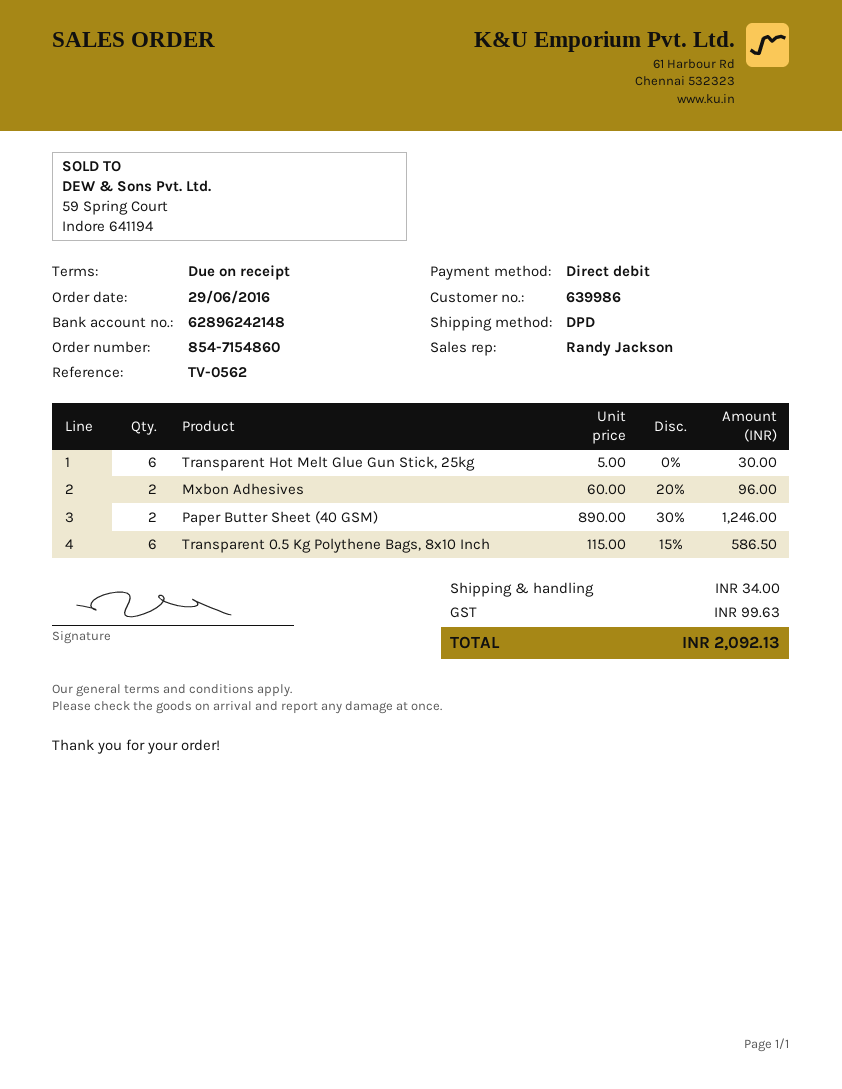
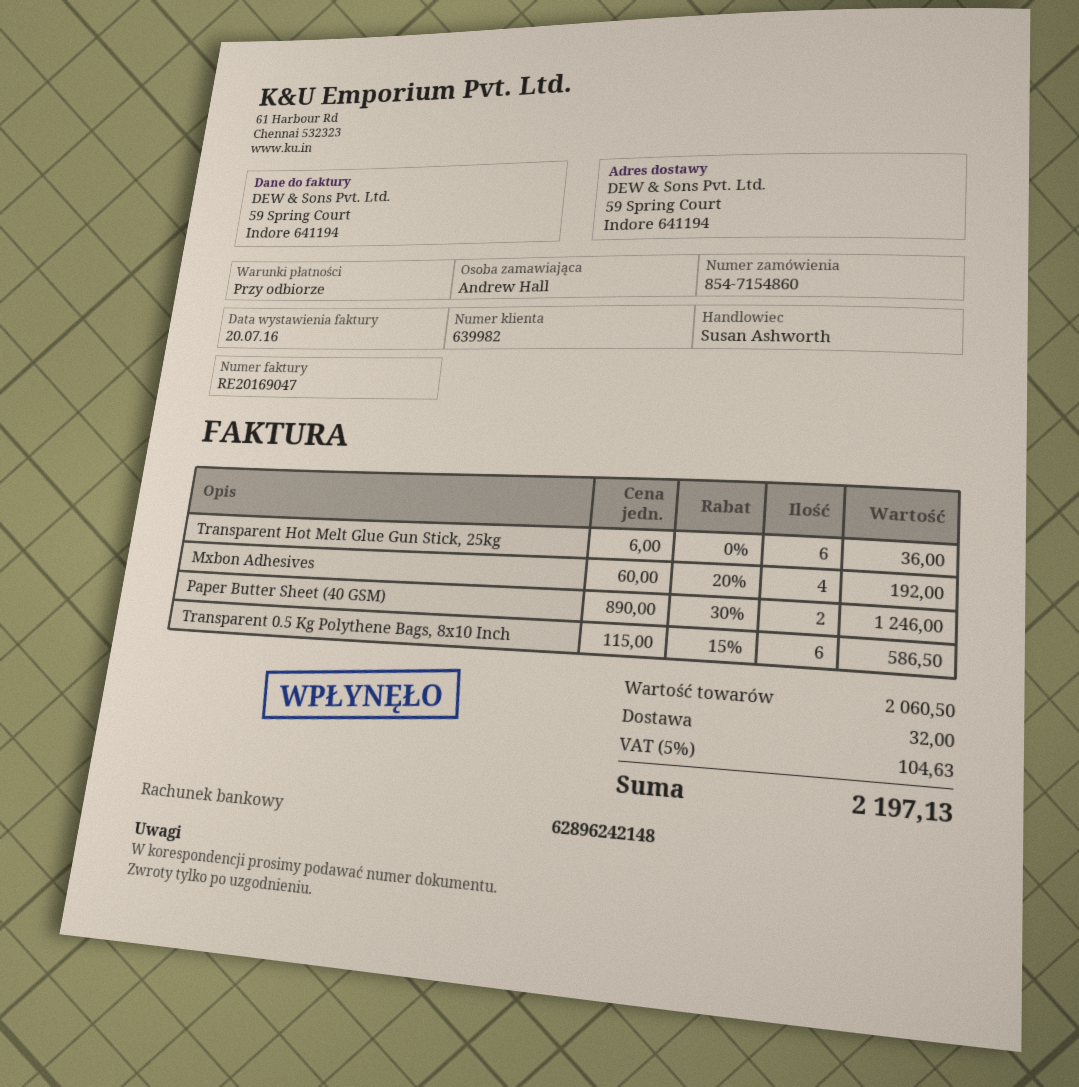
customer number: 639986 -> 639982
sales rep: Randy Jackson -> Susan Ashworth
Transparent Hot Melt Glue Gun Stick, 25kg: 6 x 5.00 = 30.00 -> 6 x 6.00 = 36.00
Mxbon Adhesives: 2 x 60.00 - 20% = 96.00 -> 4 x 60.00 - 20% = 192.00
shipping: 34.00 -> 32.00
tax: 99.63 -> 104.63
total: 2092.13 -> 2197.13

